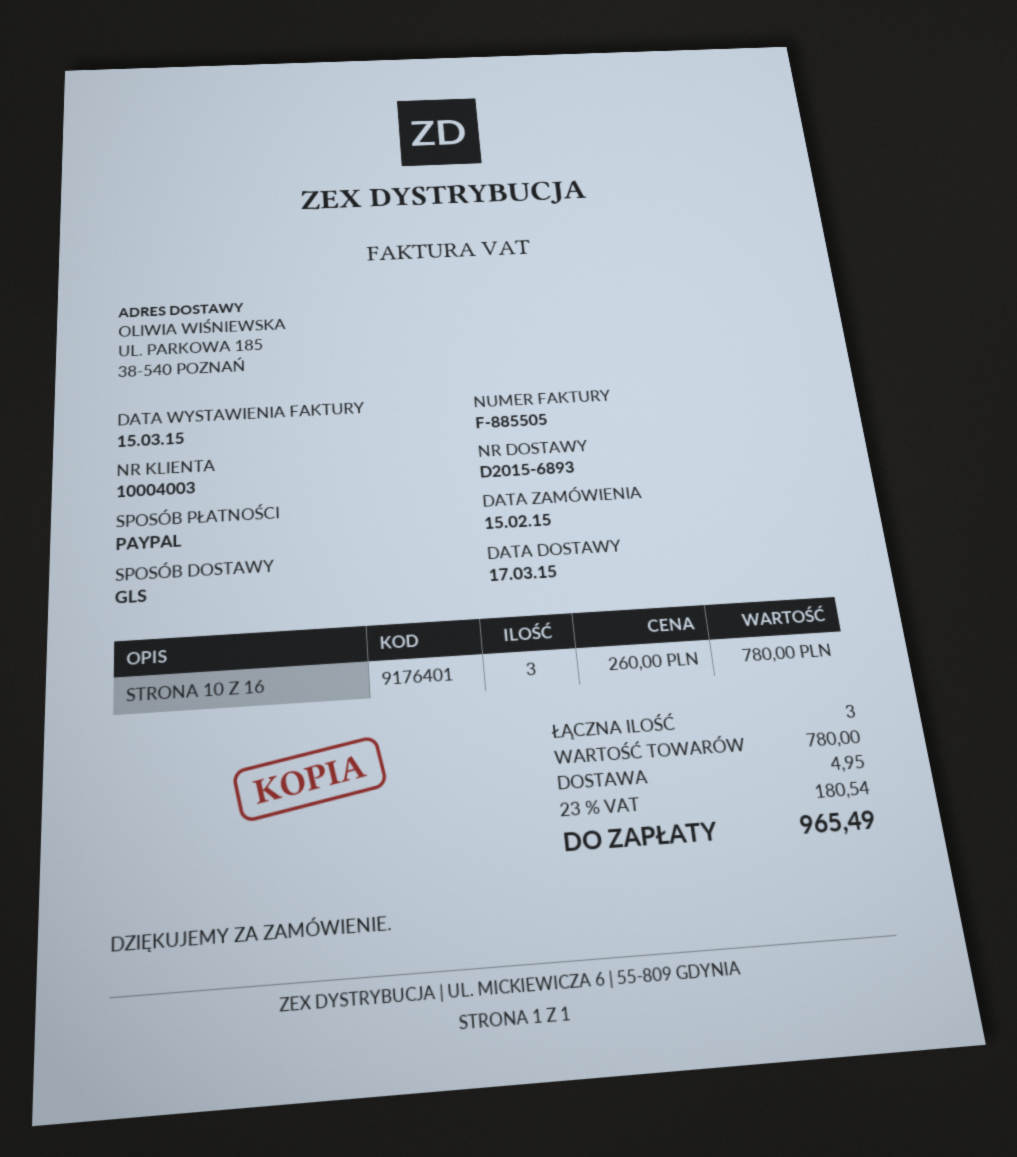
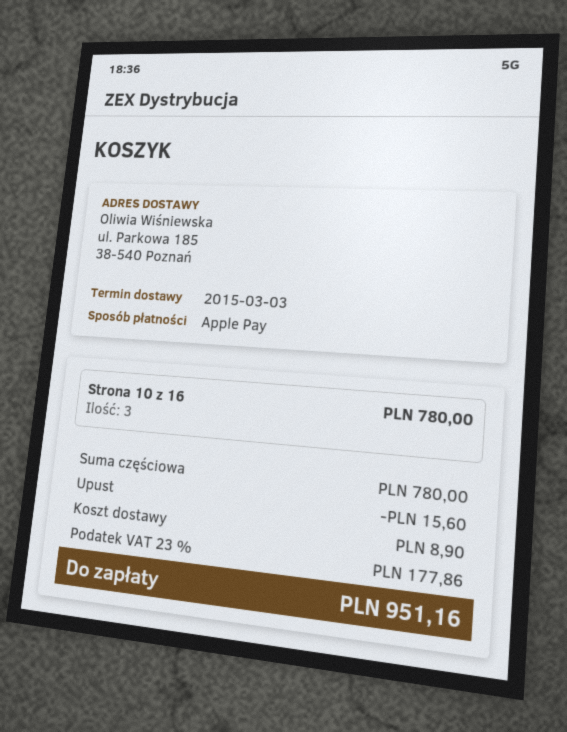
delivery date: 2015-03-17 -> 2015-03-03
payment method: PayPal -> Apple Pay
discount: none -> 15.60
shipping: 4.95 -> 8.90
tax: 23% = 180.54 -> 23% = 177.86
total: 965.49 -> 951.16

